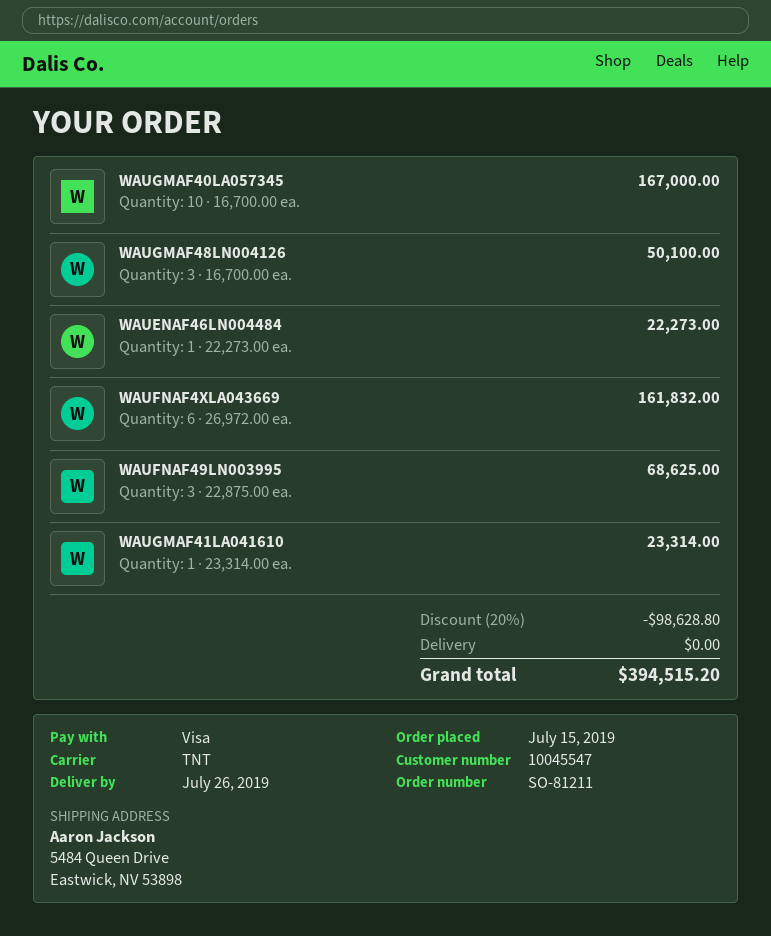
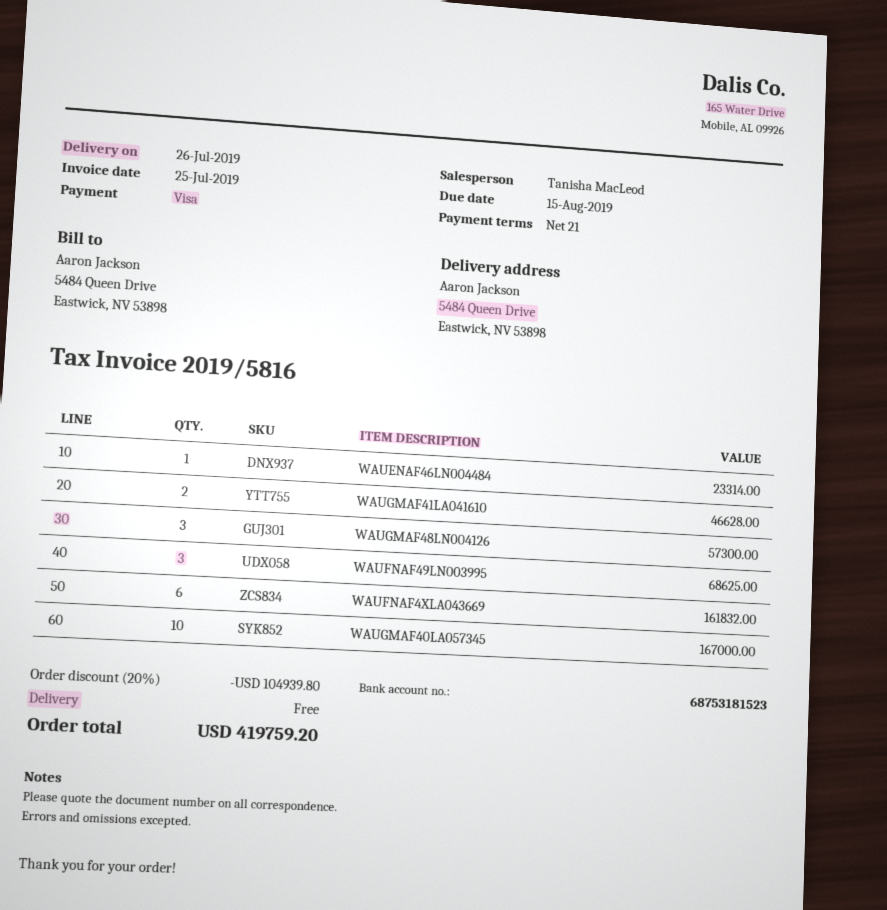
WAUGMAF48LN004126: 3 for 50100.00 -> 3 for 57300.00
WAUENAF46LN004484: 1 for 22273.00 -> 1 for 23314.00
WAUGMAF41LA041610: 1 for 23314.00 -> 2 for 46628.00
discount: 20% = 98628.80 -> 20% = 104939.80
total: 394515.20 -> 419759.20

